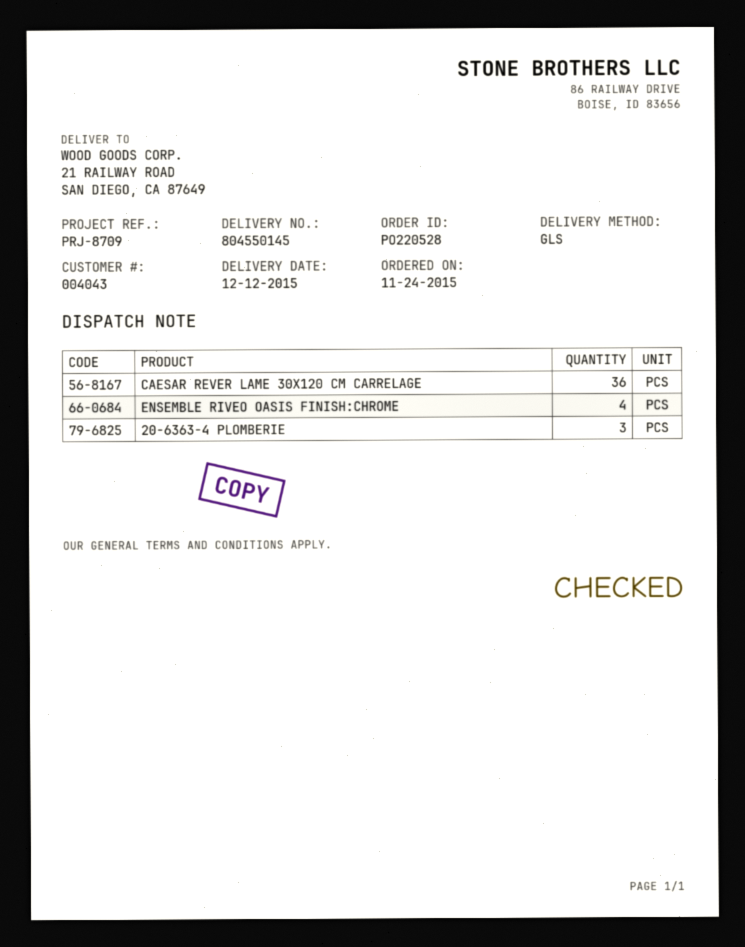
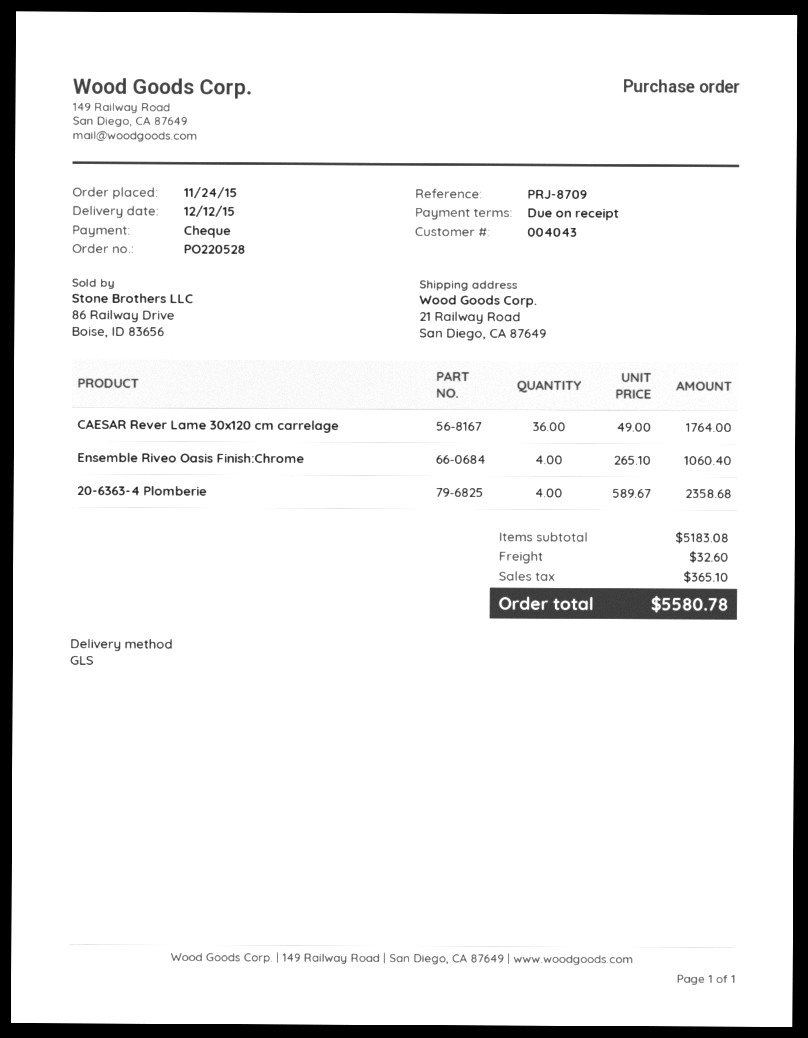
20-6363-4 PLOMBERIE: 3 -> 4

